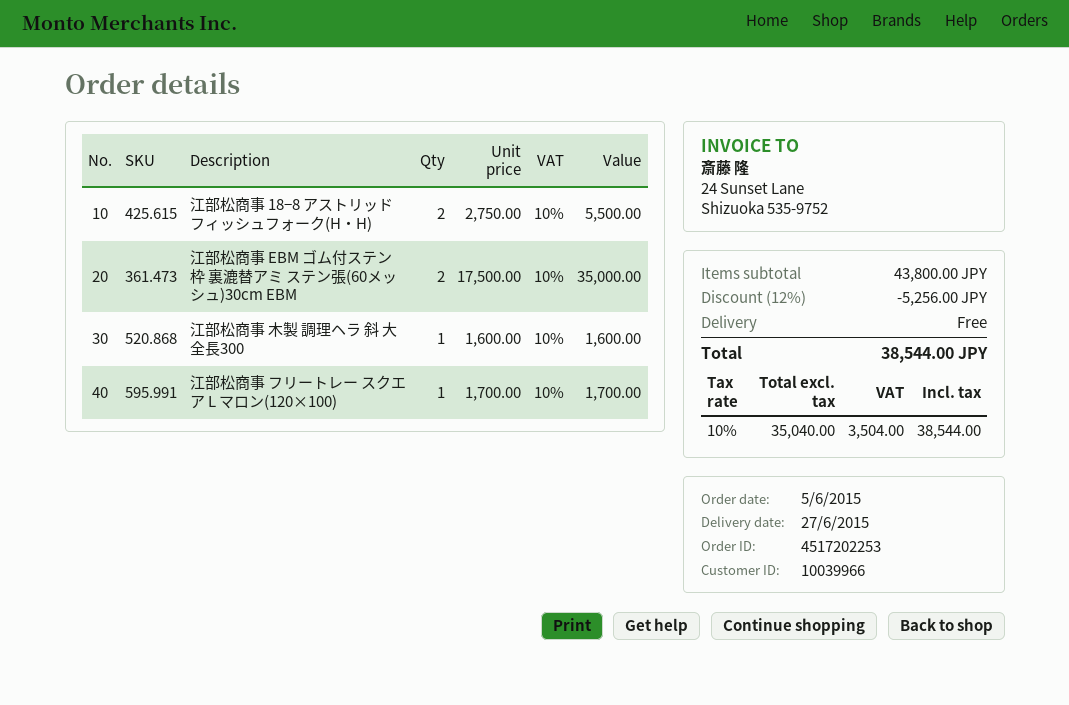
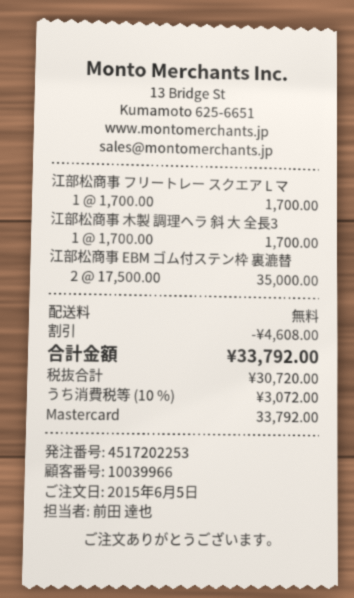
江部松商事 18−8 アストリッド フィッシュフォーク(H・H): 2 x 2750.00 = 5500.00 -> none
江部松商事 木製 調理ヘラ 斜 大 全長300: 1 x 1600.00 = 1600.00 -> 1 x 1700.00 = 1700.00
discount: 5256.00 -> 4608.00
net: 35040.00 -> 30720.00
tax: 10% = 3504.00 -> 10% = 3072.00
total: 38544.00 -> 33792.00

